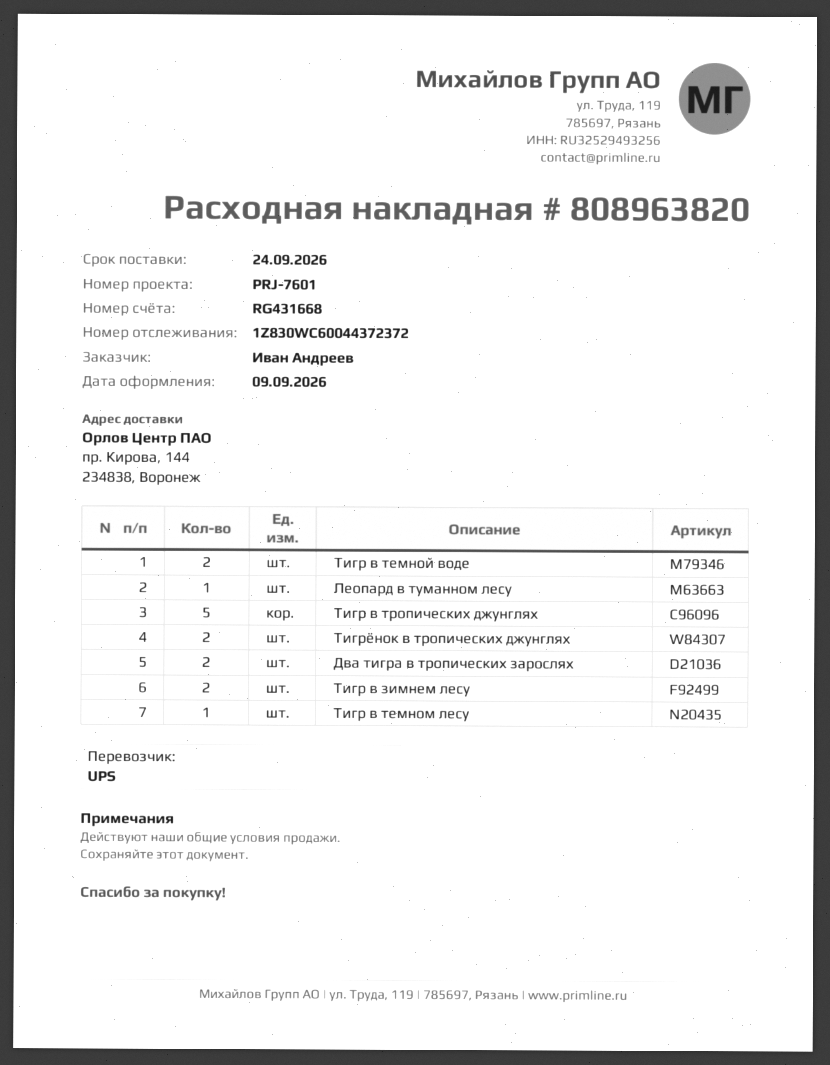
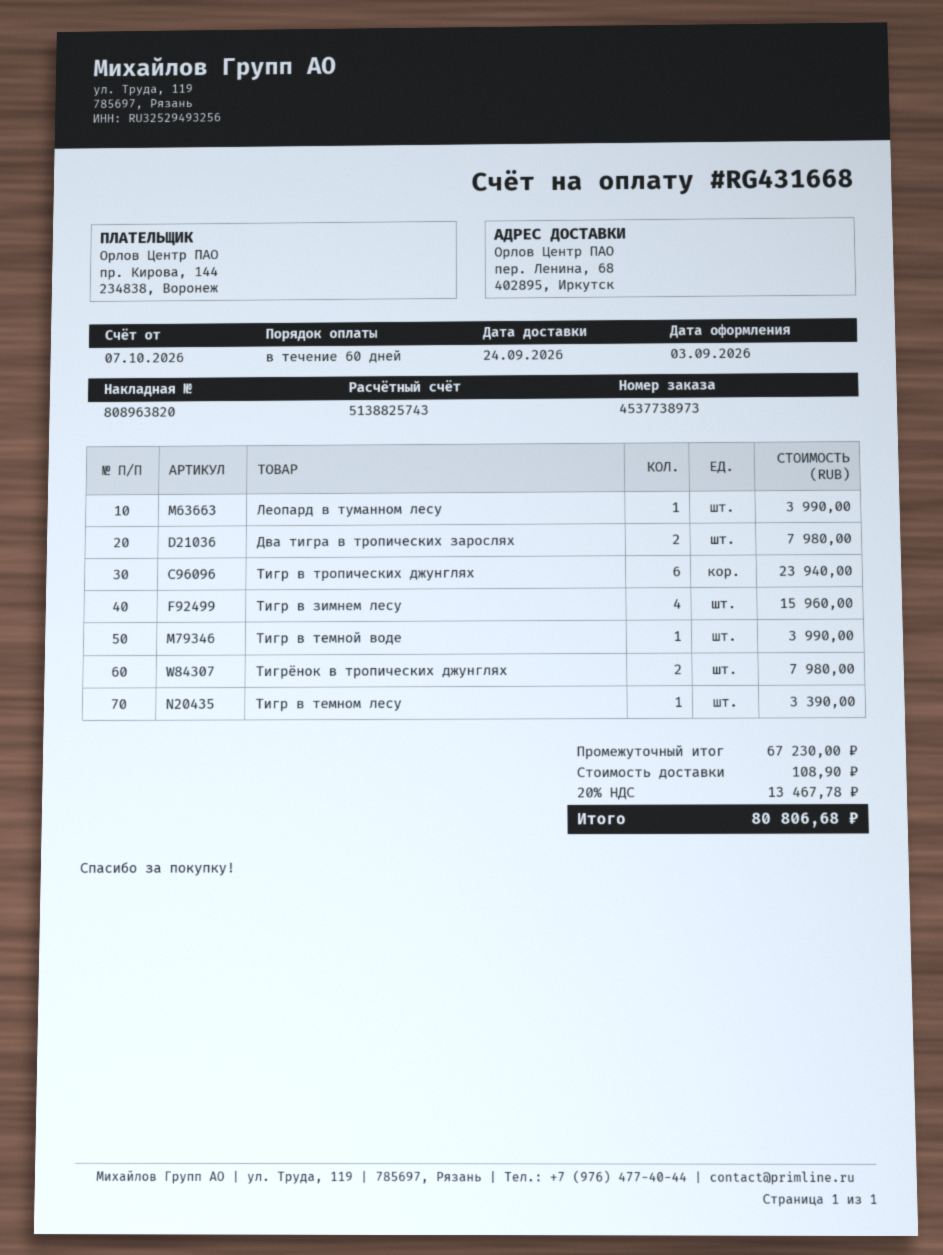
order date: 2026-09-09 -> 2026-09-03
ship to: пр. Кирова, 144, 234838, Воронеж -> пер. Ленина, 68, 402895, Иркутск
Тигр в темной воде: 2 -> 1
Тигр в тропических джунглях: 5 -> 6
Тигр в зимнем лесу: 2 -> 4

